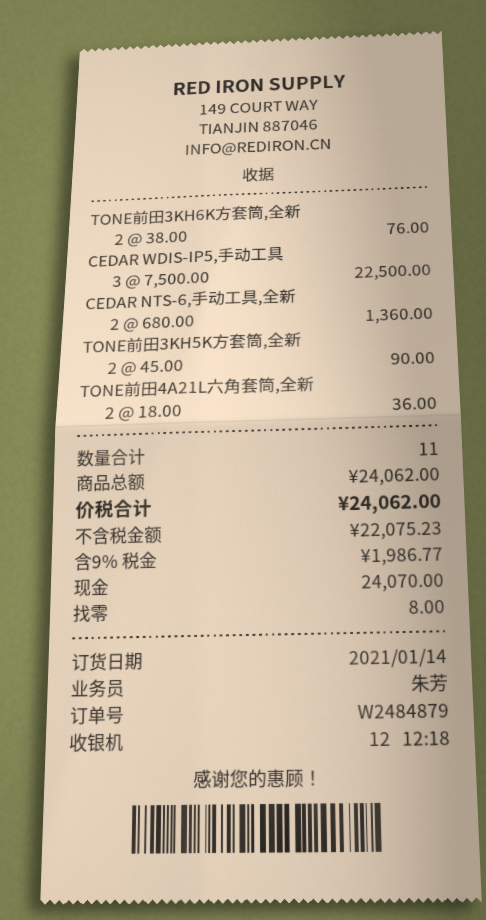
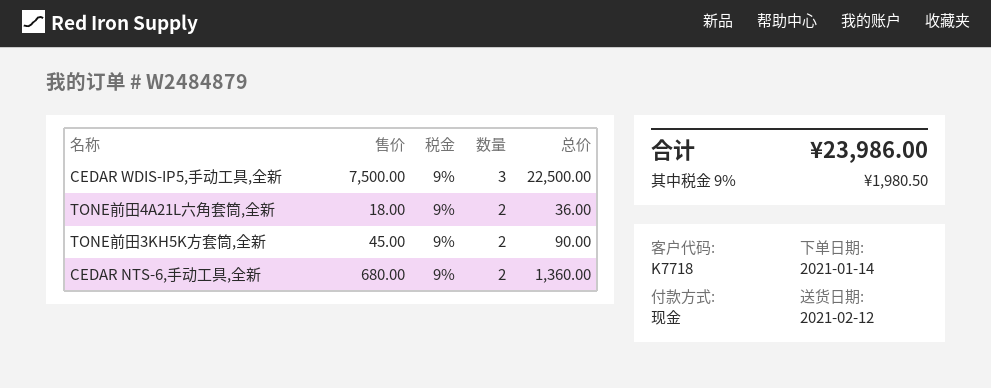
TONE前田3KH6K方套筒,全新: 2 x 38.00 = 76.00 -> none
tax: 9% = 1986.77 -> 9% = 1980.50
total: 24062.00 -> 23986.00

